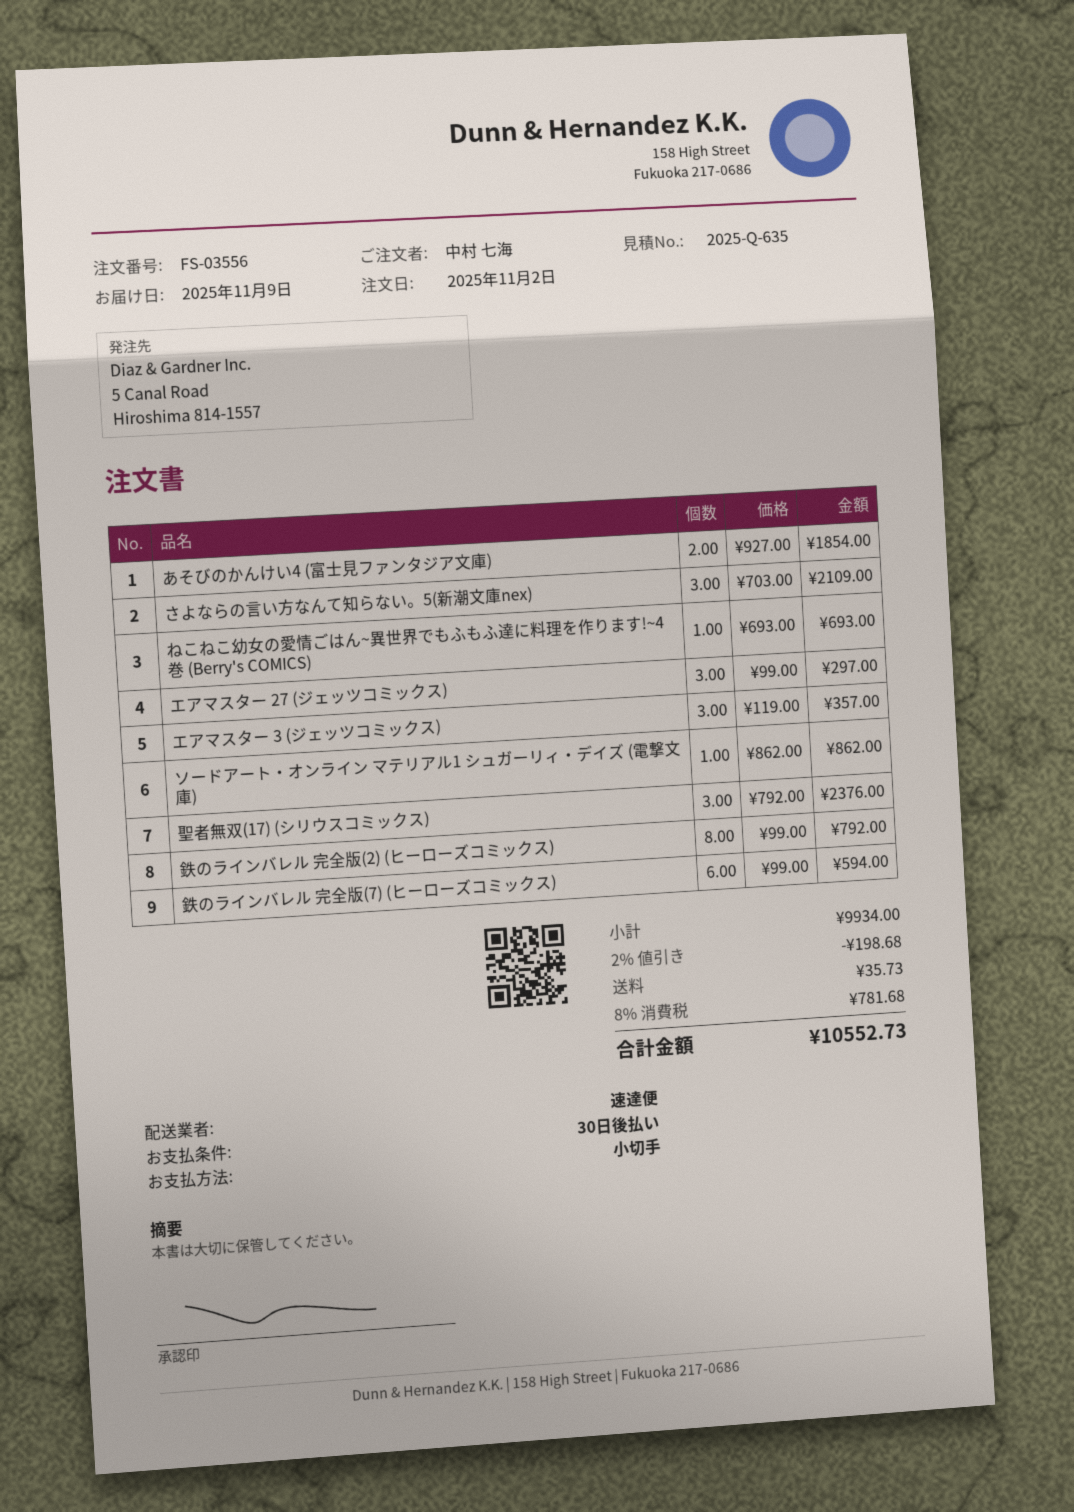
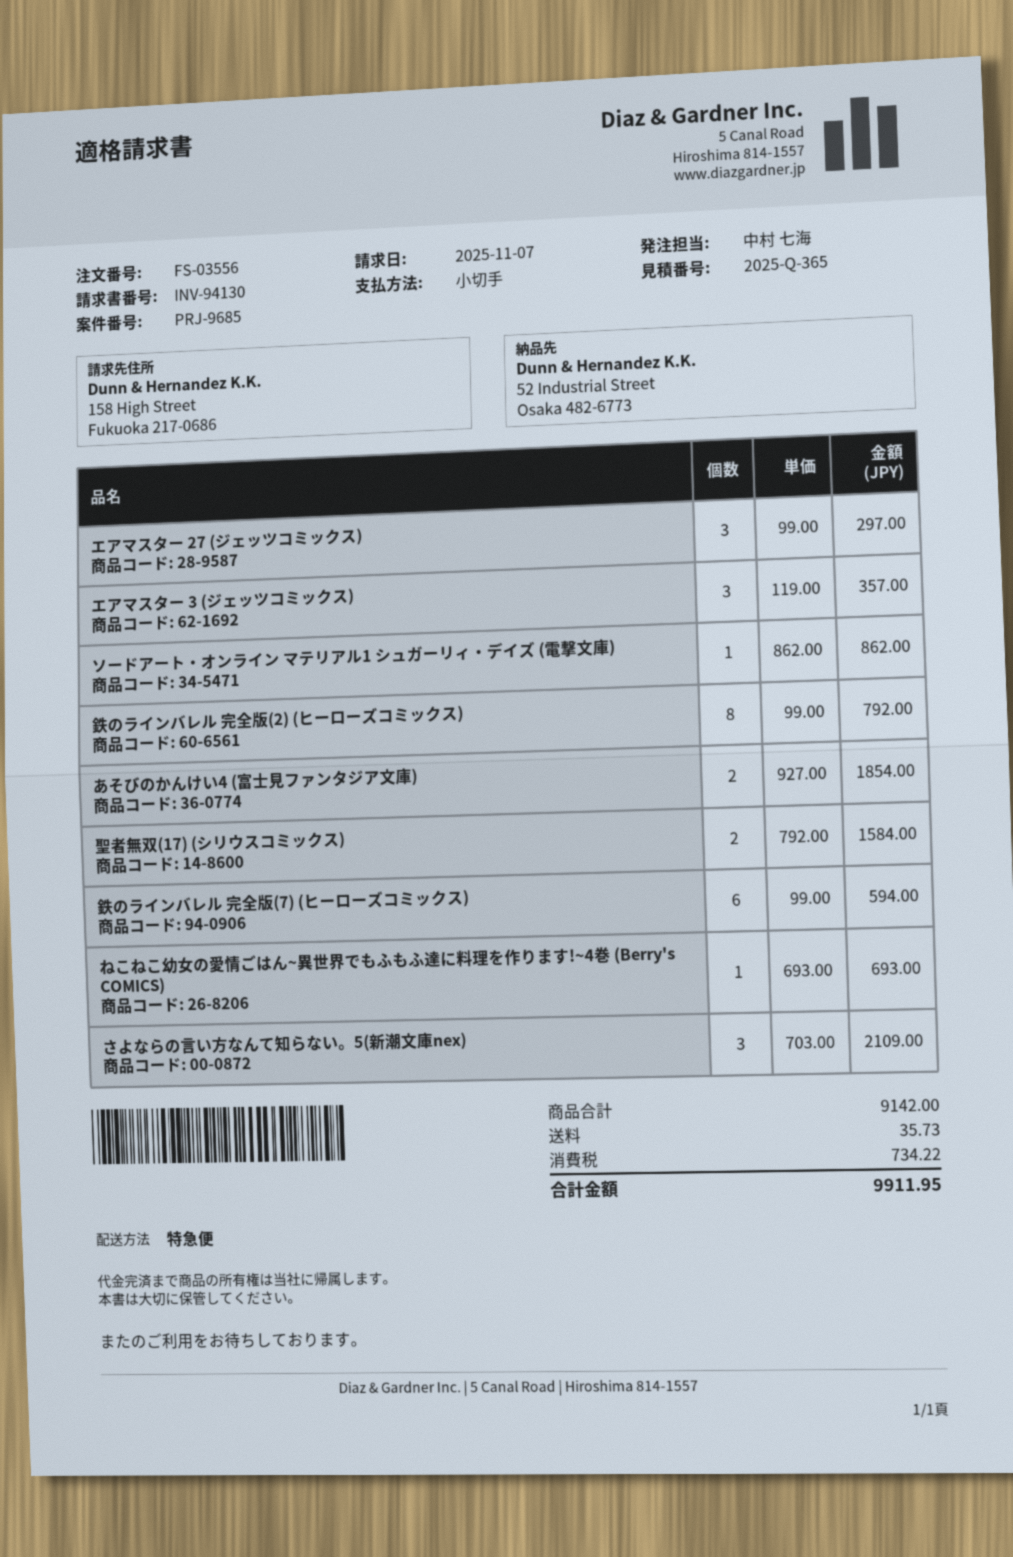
quote number: 2025-Q-635 -> 2025-Q-365
聖者無双(17) (シリウスコミックス): 3 x 792.00 = 2376.00 -> 2 x 792.00 = 1584.00
subtotal: 9934.00 -> 9142.00
discount: 2% = 198.68 -> none
tax: 781.68 -> 734.22
total: 10552.73 -> 9911.95

